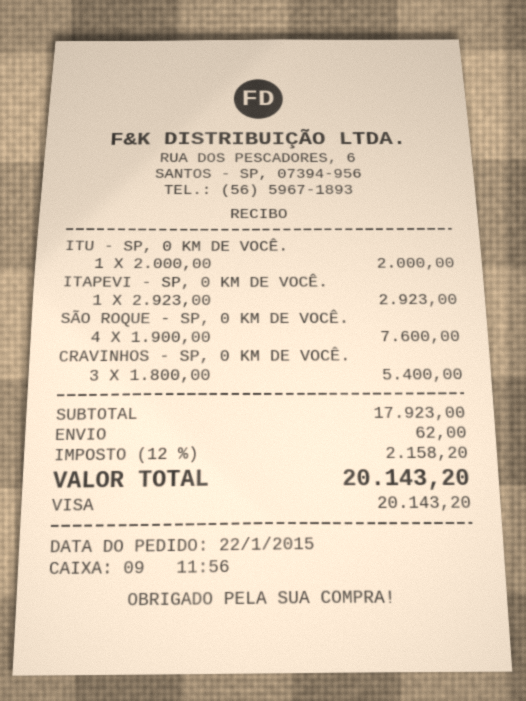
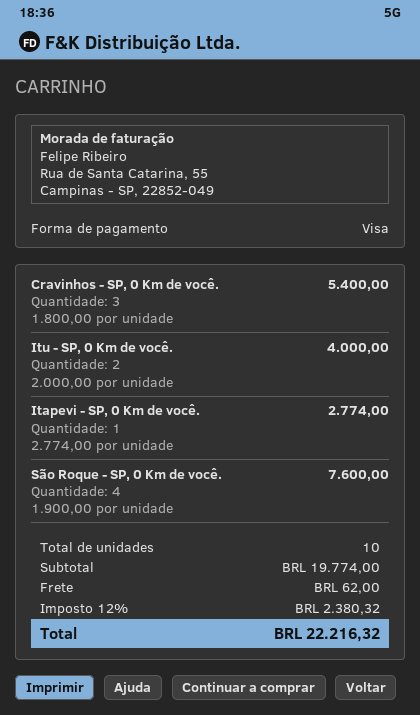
ITU - SP, 0 KM DE VOCÊ.: 1 x 2000.00 = 2000.00 -> 2 x 2000.00 = 4000.00
ITAPEVI - SP, 0 KM DE VOCÊ.: 1 x 2923.00 = 2923.00 -> 1 x 2774.00 = 2774.00
subtotal: 17923.00 -> 19774.00
tax: 12% = 2158.20 -> 12% = 2380.32
total: 20143.20 -> 22216.32

